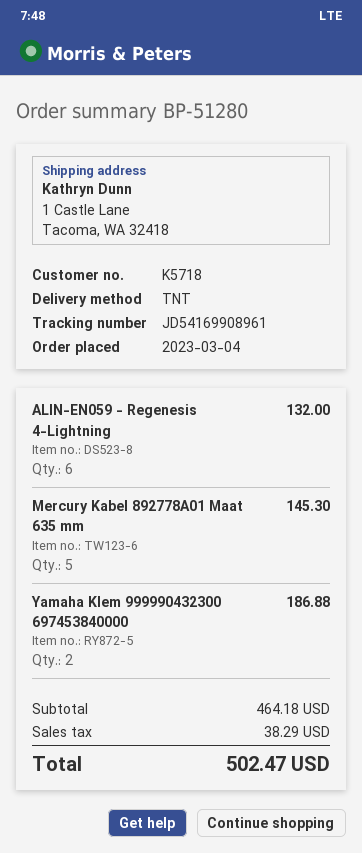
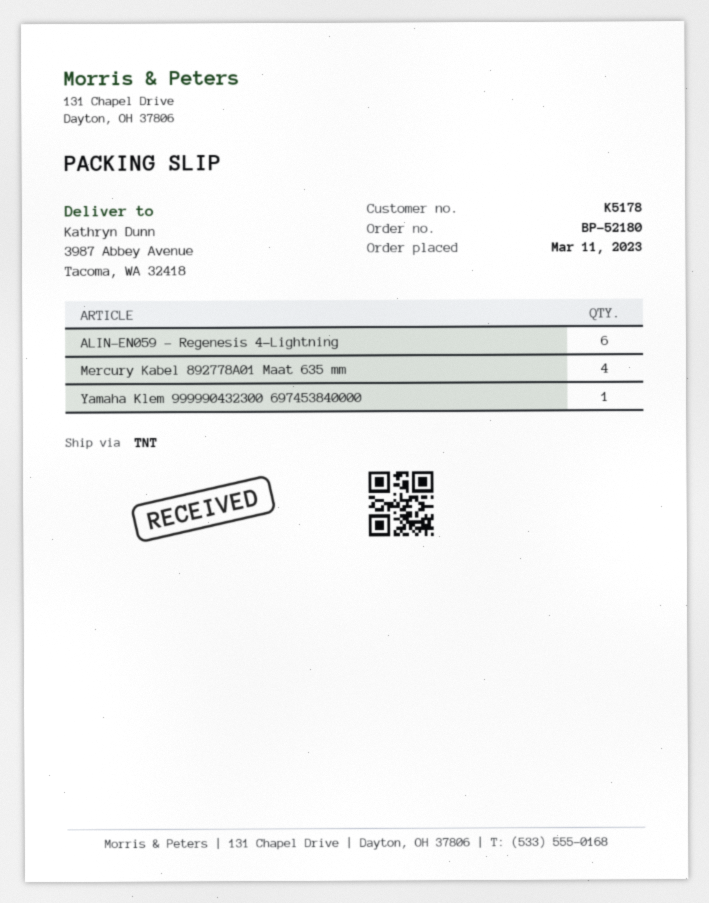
order number: BP-51280 -> BP-52180
order date: 2023-03-04 -> 2023-03-11
customer number: K5718 -> K5178
ship to: 1 Castle Lane, Tacoma, WA 32418 -> 3987 Abbey Avenue, Tacoma, WA 32418
Mercury Kabel 892778A01 Maat 635 mm: 5 -> 4
Yamaha Klem 999990432300 697453840000: 2 -> 1

